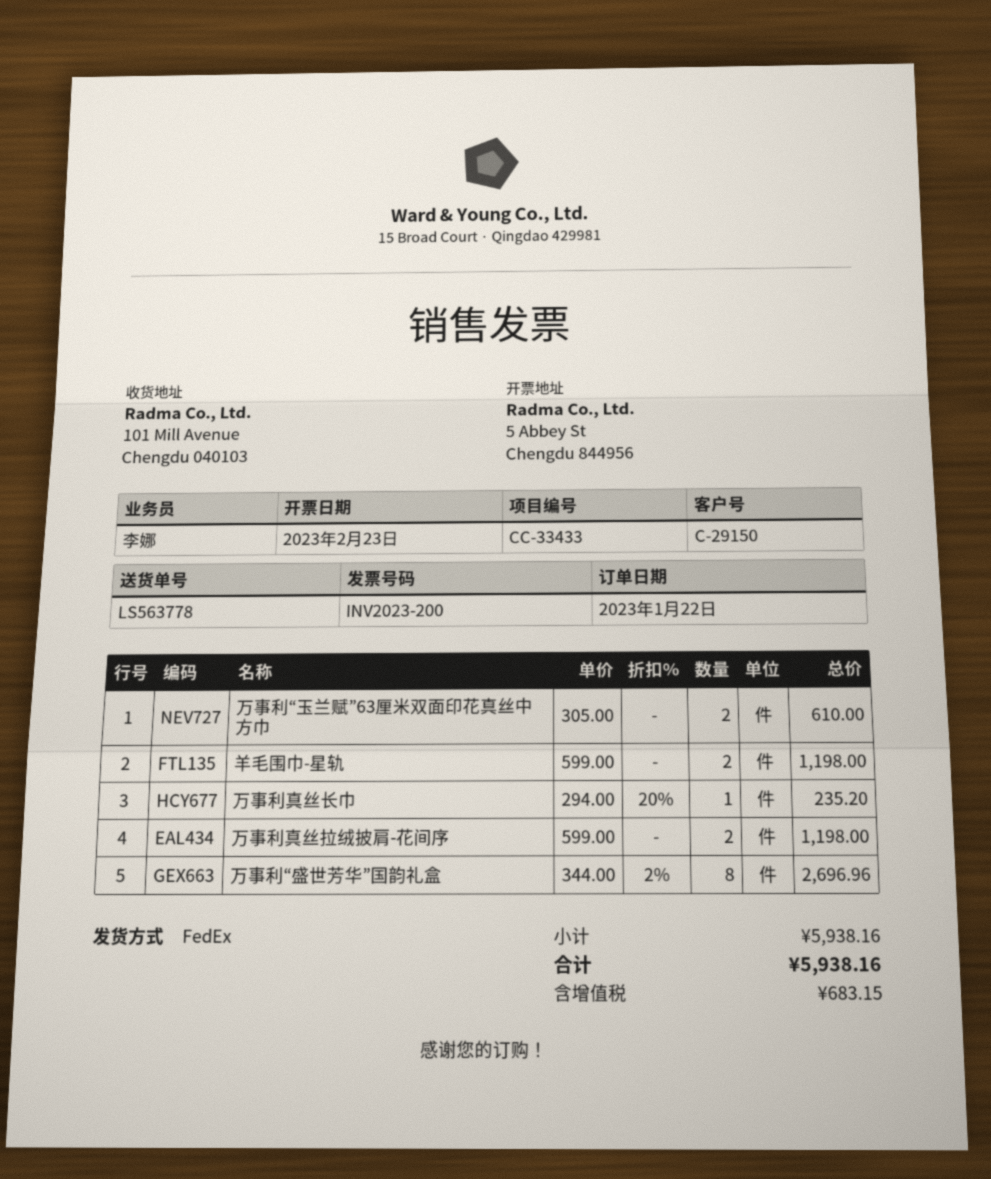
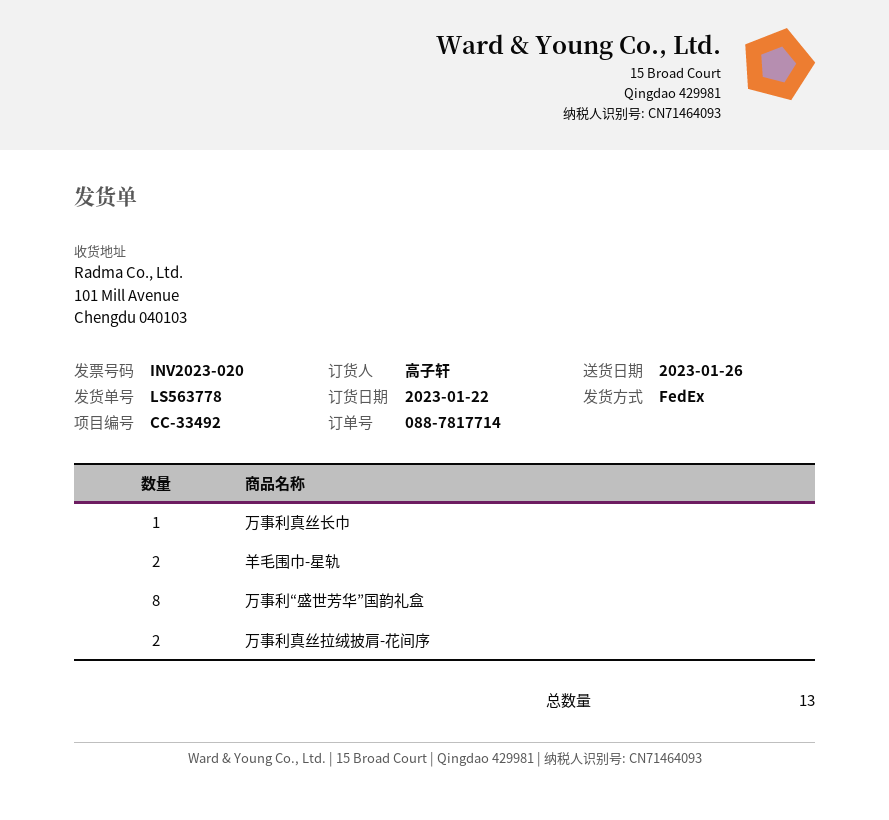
invoice number: INV2023-200 -> INV2023-020
reference: CC-33433 -> CC-33492
万事利“玉兰赋”63厘米双面印花真丝中方巾: 2 -> none

